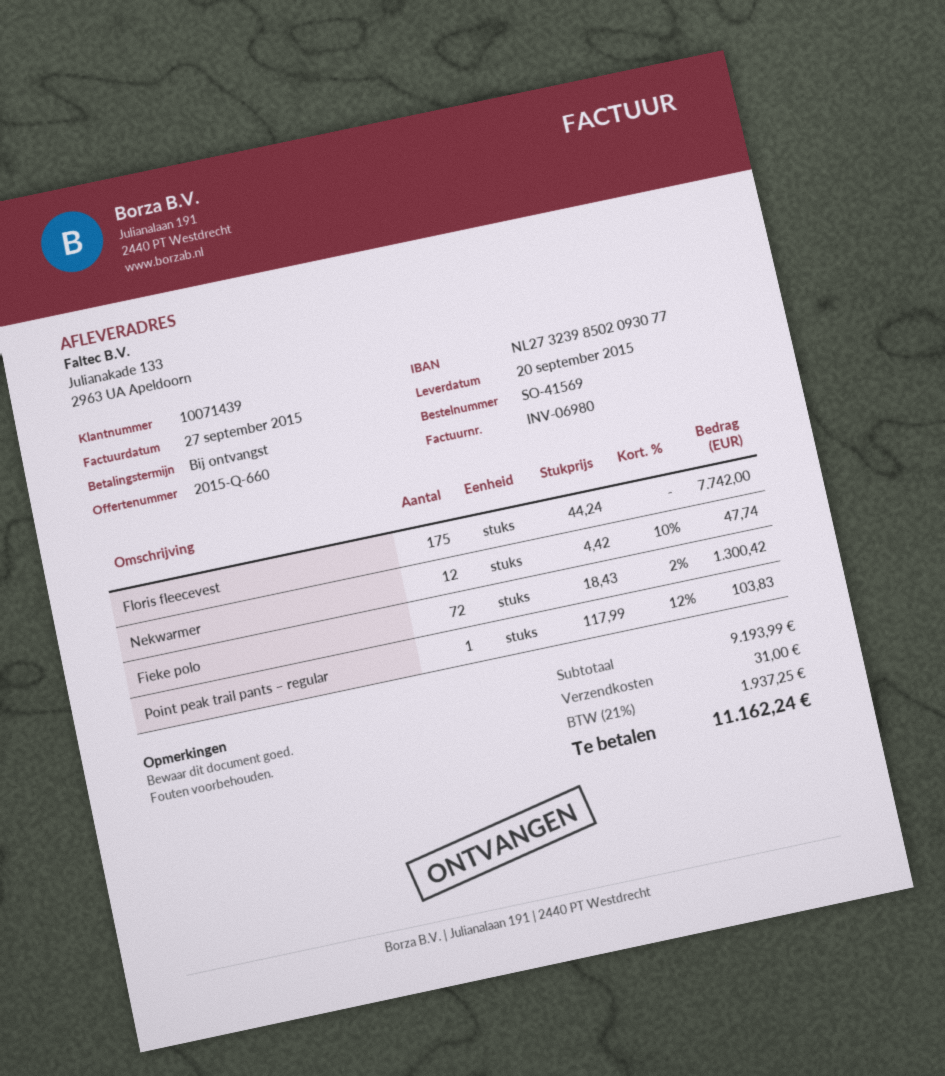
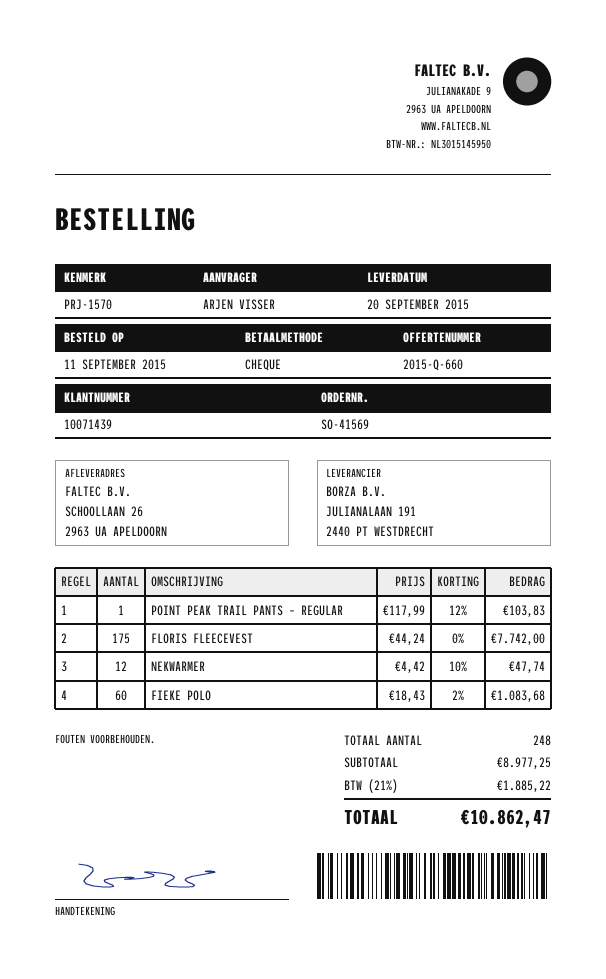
ship to: Julianakade 133, 2963 UA Apeldoorn -> SCHOOLLAAN 26, 2963 UA APELDOORN
Fieke polo: 72 x 18.43 - 2% = 1300.42 -> 60 x 18.43 - 2% = 1083.68
subtotal: 9193.99 -> 8977.25
shipping: 31.00 -> none
tax: 21% = 1937.25 -> 21% = 1885.22
total: 11162.24 -> 10862.47

